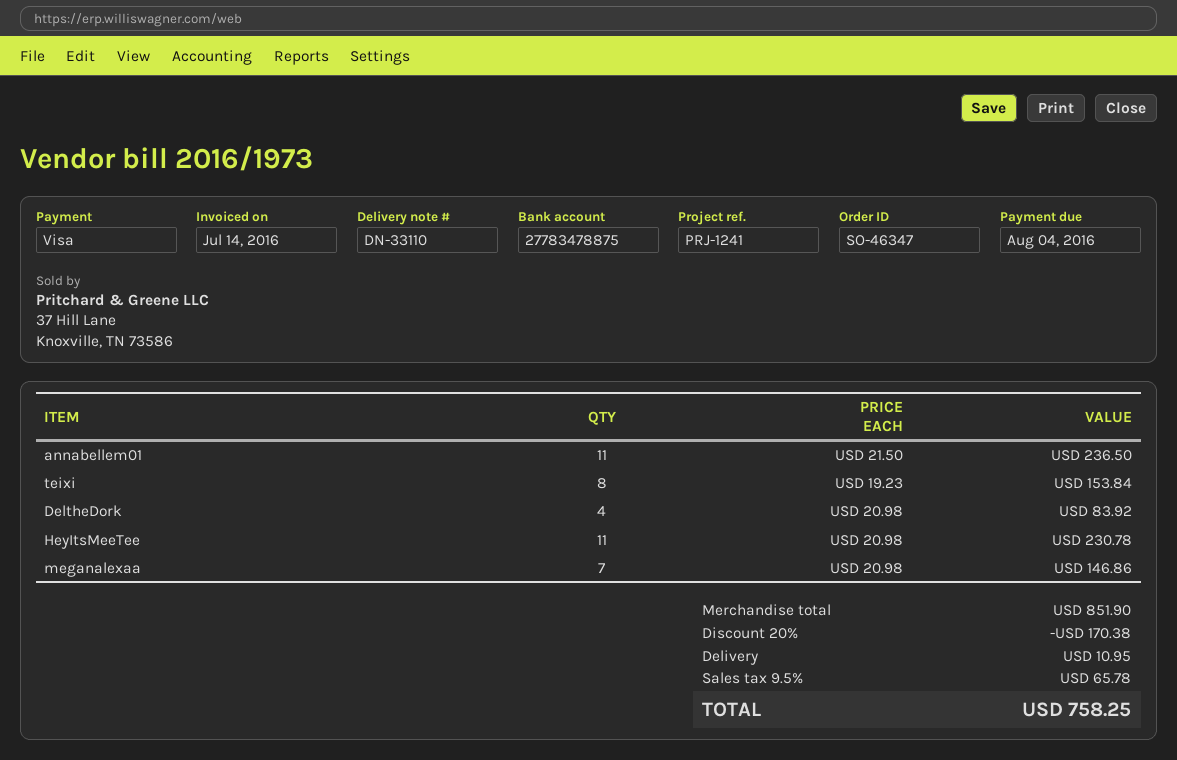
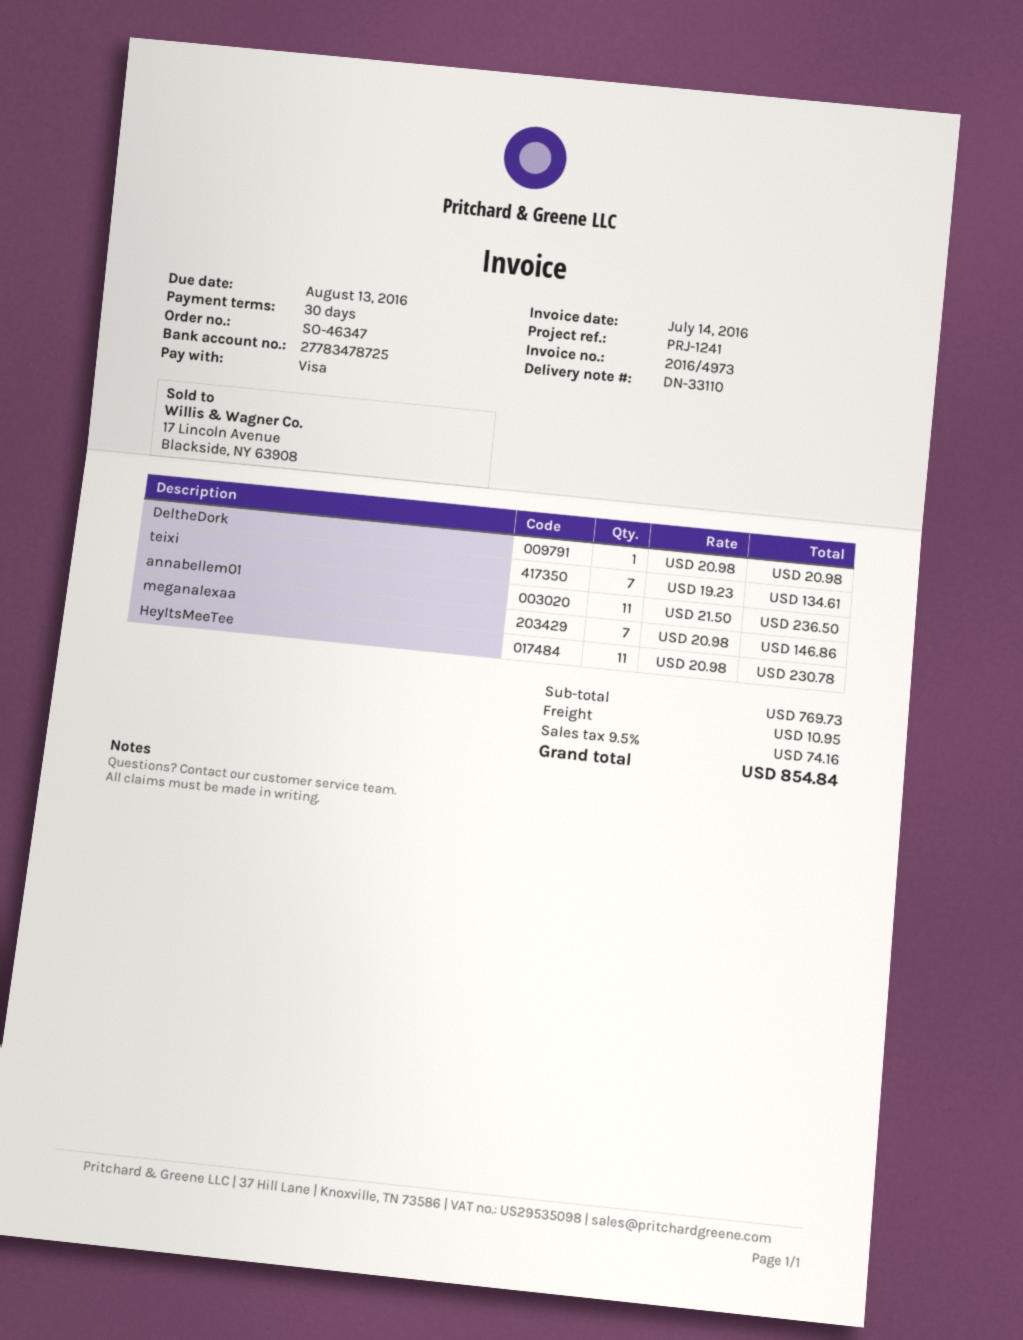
invoice number: 2016/1973 -> 2016/4973
due date: 2016-08-04 -> 2016-08-13
bank account: 27783478875 -> 27783478725
teixi: 8 x 19.23 = 153.84 -> 7 x 19.23 = 134.61
DeltheDork: 4 x 20.98 = 83.92 -> 1 x 20.98 = 20.98
subtotal: 851.90 -> 769.73
discount: 20% = 170.38 -> none
tax: 9.5% = 65.78 -> 9.5% = 74.16
total: 758.25 -> 854.84

